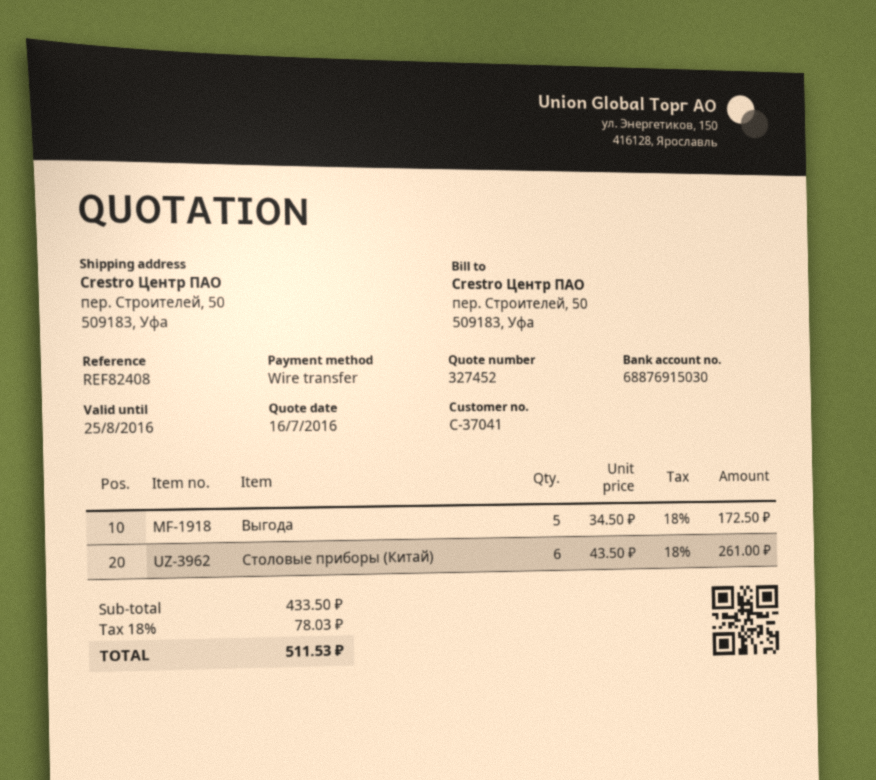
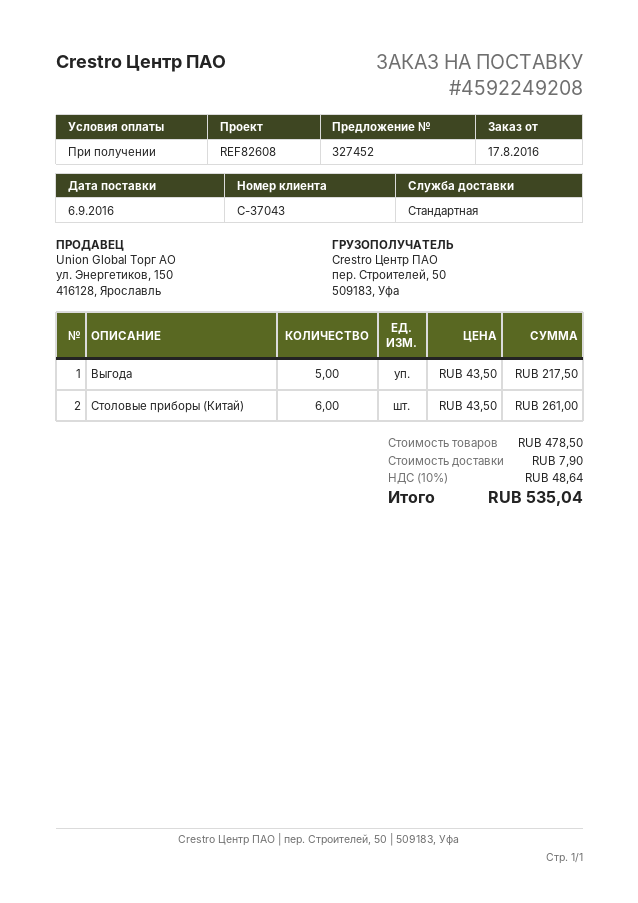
customer number: C-37041 -> C-37043
reference: REF82408 -> REF82608
Выгода: 5 x 34.50 = 172.50 -> 5 x 43.50 = 217.50
subtotal: 433.50 -> 478.50
shipping: none -> 7.90
tax: 18% = 78.03 -> 10% = 48.64
total: 511.53 -> 535.04

